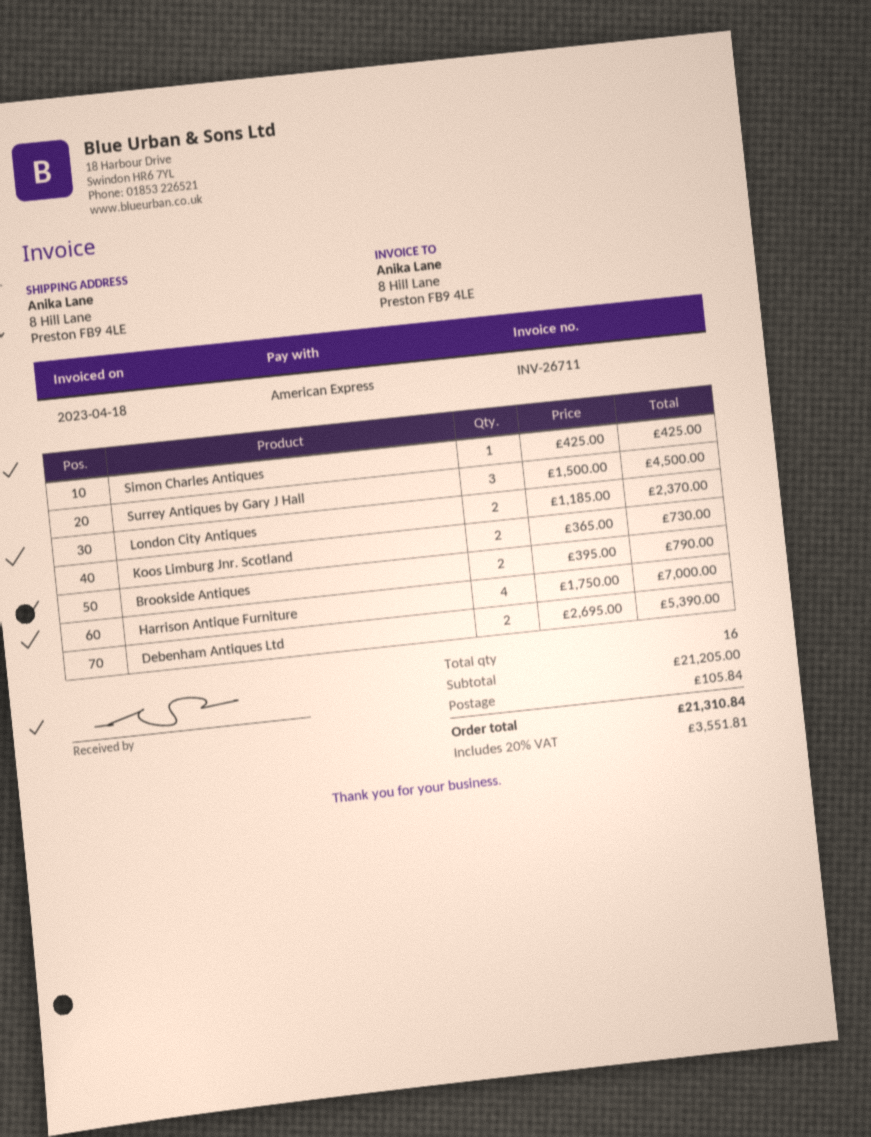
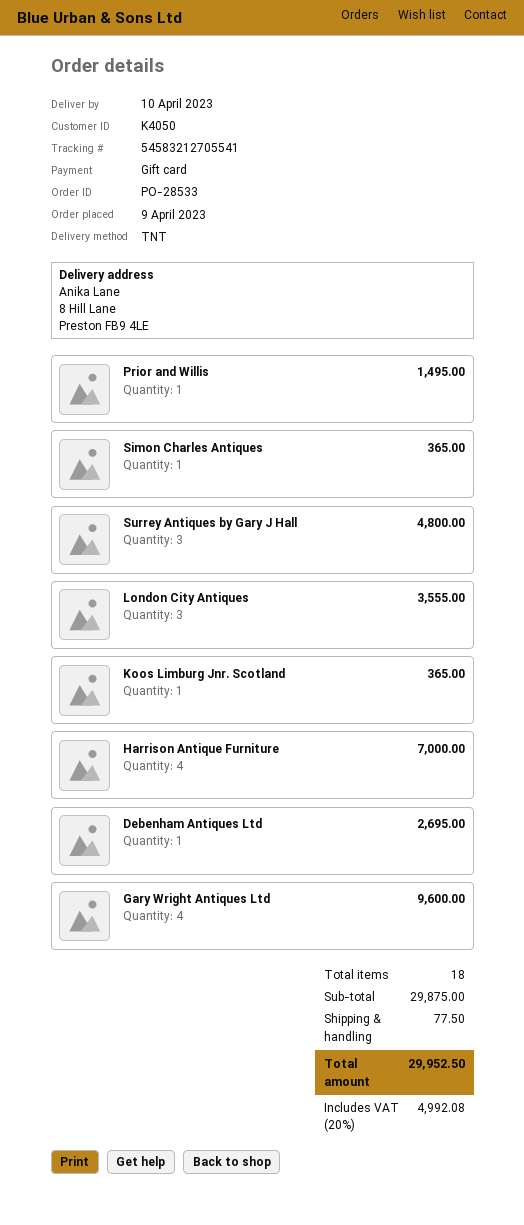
payment method: American Express -> gift card
Simon Charles Antiques: 1 for 425.00 -> 1 for 365.00
Surrey Antiques by Gary J Hall: 3 for 4500.00 -> 3 for 4800.00
London City Antiques: 2 for 2370.00 -> 3 for 3555.00
Koos Limburg Jnr. Scotland: 2 for 730.00 -> 1 for 365.00
Brookside Antiques: 2 for 790.00 -> none
Debenham Antiques Ltd: 2 for 5390.00 -> 1 for 2695.00
Prior and Willis: none -> 1 for 1495.00
Gary Wright Antiques Ltd: none -> 4 for 9600.00
total quantity: 16 -> 18
subtotal: 21205.00 -> 29875.00
shipping: 105.84 -> 77.50
tax: 20% = 3551.81 -> 20% = 4992.08
total: 21310.84 -> 29952.50

